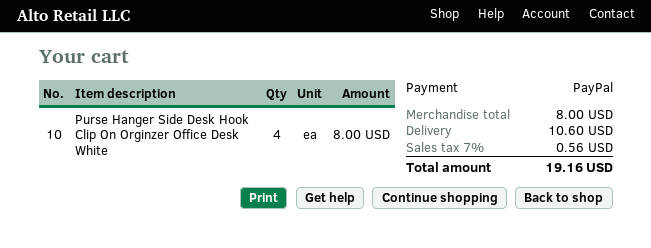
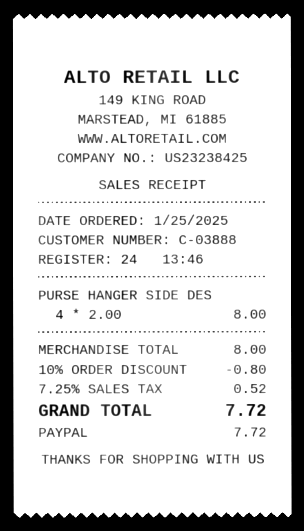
discount: none -> 10% = 0.80
shipping: 10.60 -> none
tax: 7% = 0.56 -> 7.25% = 0.52
total: 19.16 -> 7.72

